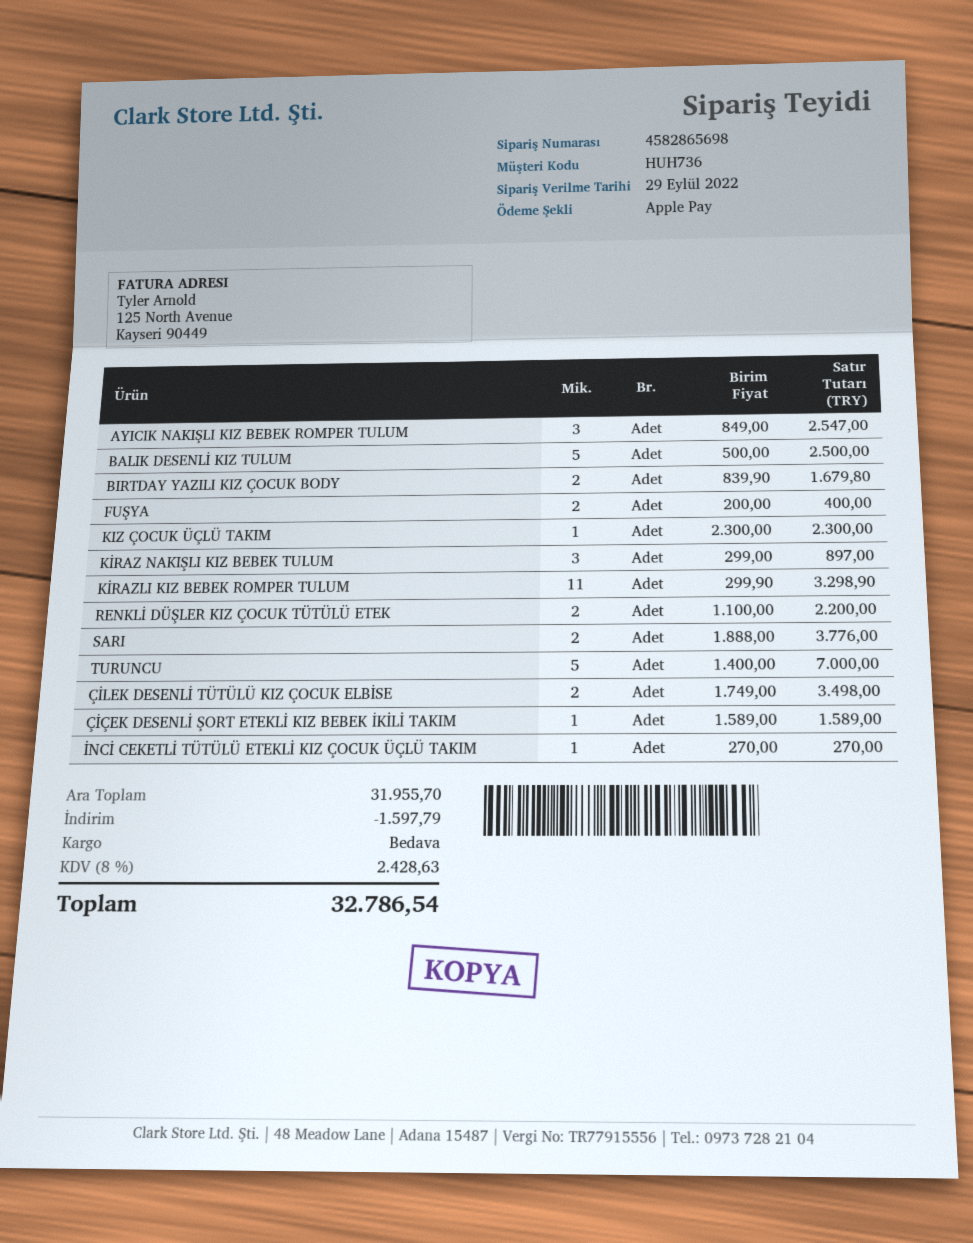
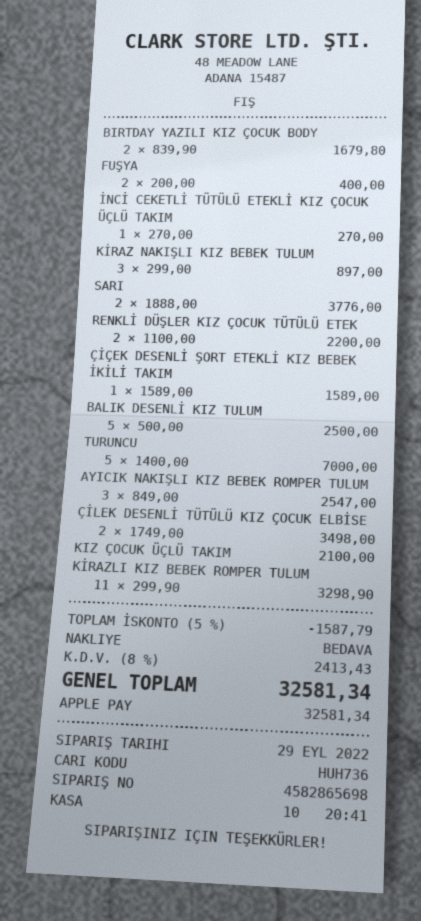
KIZ ÇOCUK ÜÇLÜ TAKIM: 1 x 2300.00 = 2300.00 -> 1 x 2100.00 = 2100.00
discount: 1597.79 -> 1587.79
tax: 8% = 2428.63 -> 8% = 2413.43
total: 32786.54 -> 32581.34

